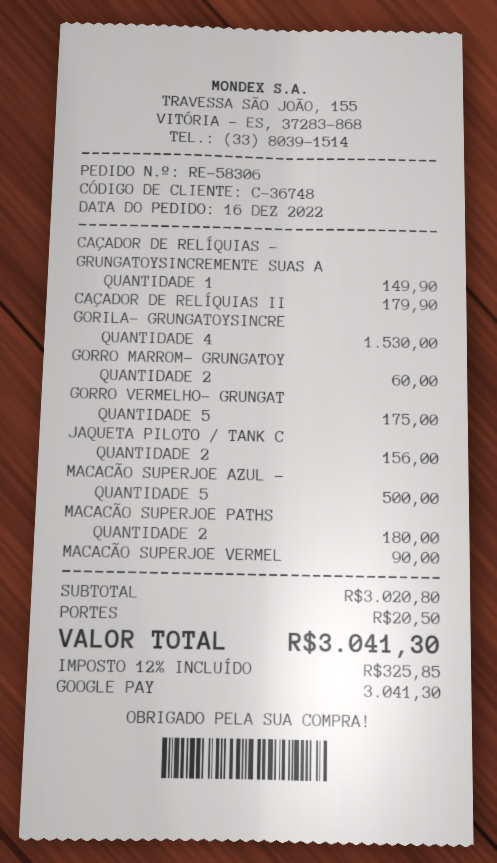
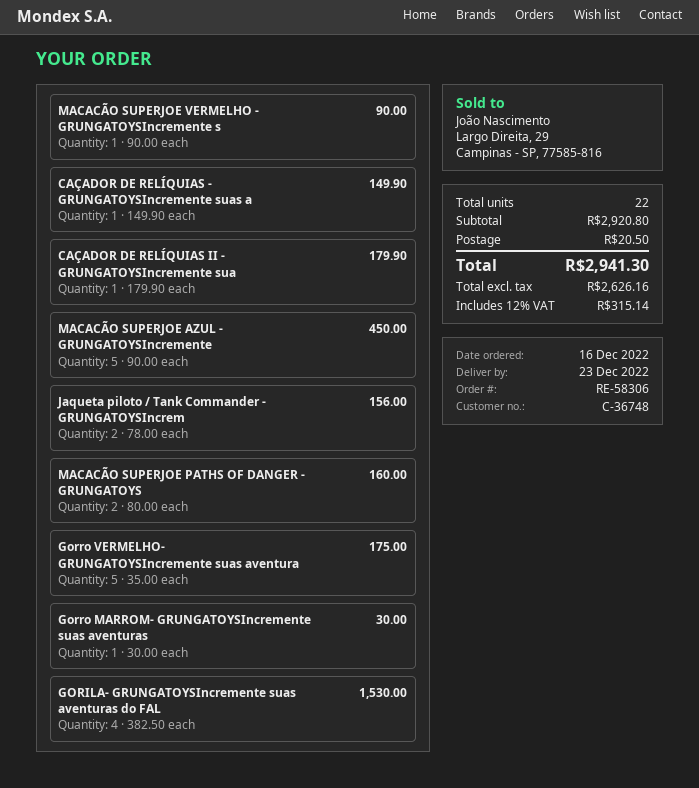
GORRO MARROM- GRUNGATOY: 2 for 60.00 -> 1 for 30.00
MACACÃO SUPERJOE AZUL -: 5 for 500.00 -> 5 for 450.00
MACACÃO SUPERJOE PATHS: 2 for 180.00 -> 2 for 160.00
subtotal: 3020.80 -> 2920.80
tax: 12% = 325.85 -> 12% = 315.14
total: 3041.30 -> 2941.30

